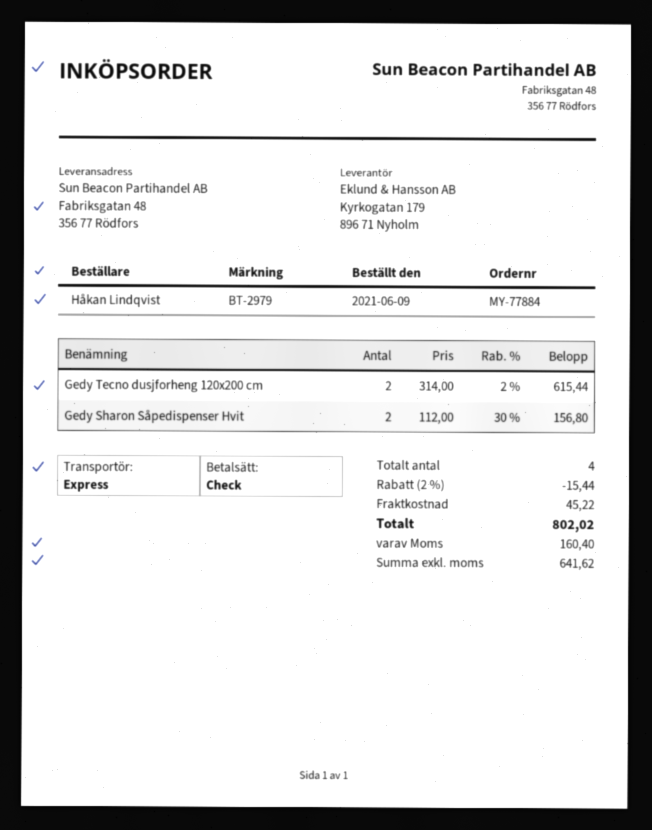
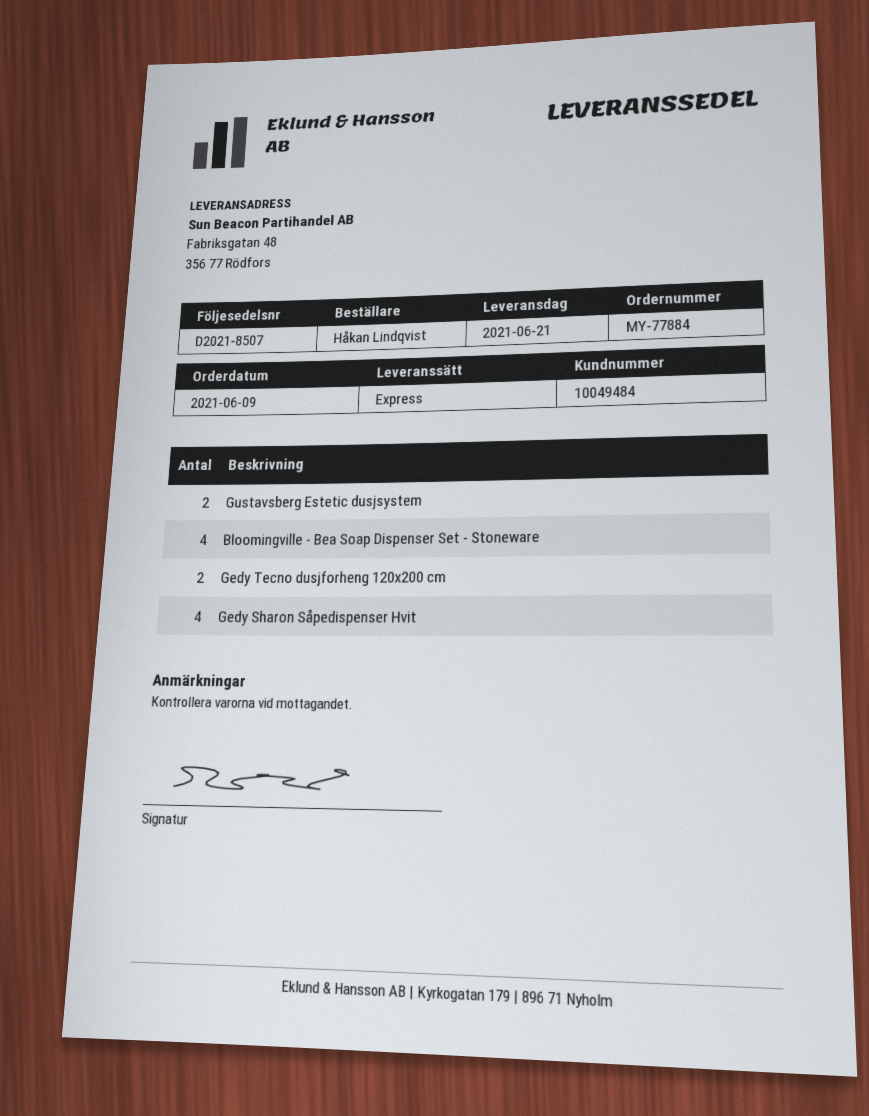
Gedy Sharon Såpedispenser Hvit: 2 -> 4
Gustavsberg Estetic dusjsystem: none -> 2
Bloomingville - Bea Soap Dispenser Set - Stoneware: none -> 4

